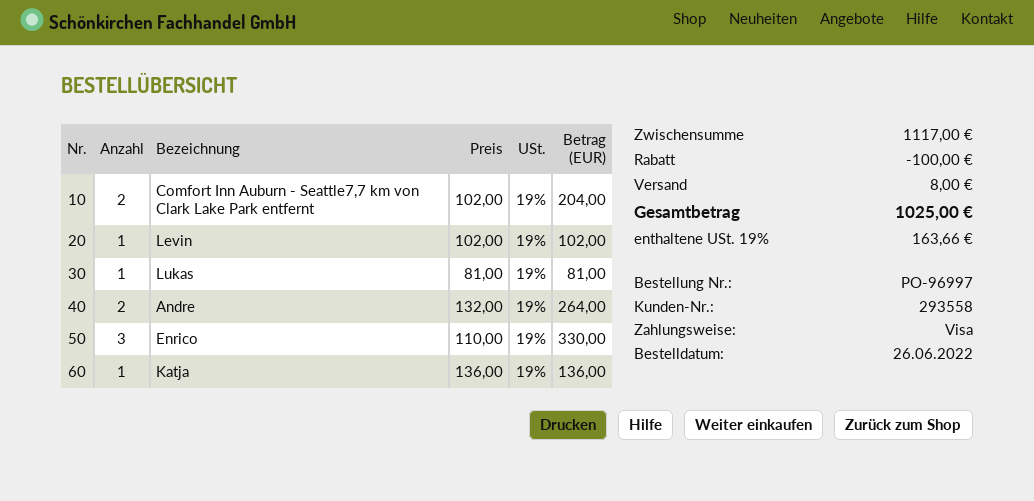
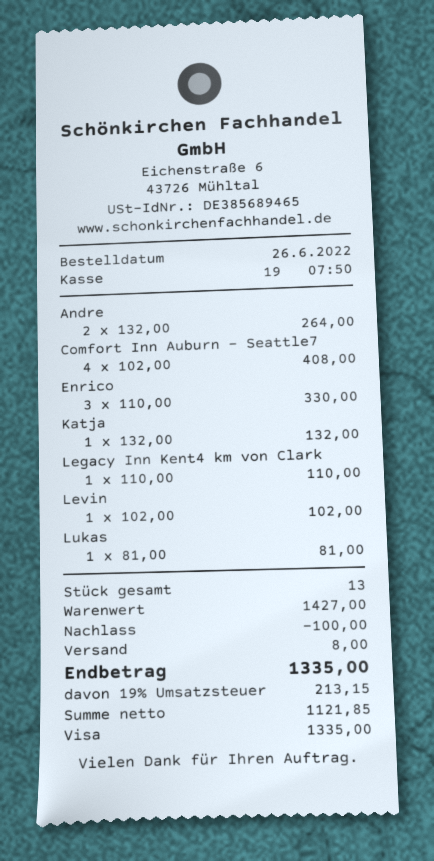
Comfort Inn Auburn - Seattle7,7 km von Clark Lake Park entfernt: 2 x 102.00 = 204.00 -> 4 x 102.00 = 408.00
Katja: 1 x 136.00 = 136.00 -> 1 x 132.00 = 132.00
Legacy Inn Kent4 km von Clark: none -> 1 x 110.00 = 110.00
subtotal: 1117.00 -> 1427.00
tax: 19% = 163.66 -> 19% = 213.15
total: 1025.00 -> 1335.00

